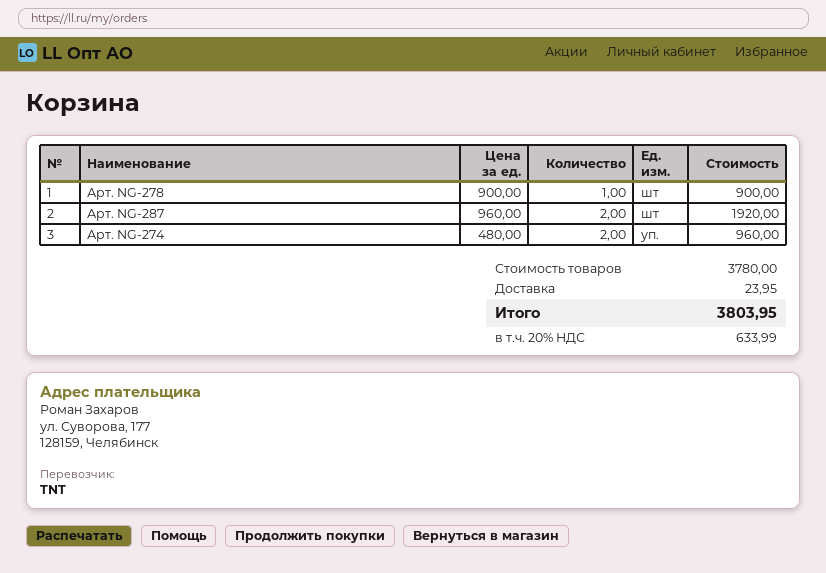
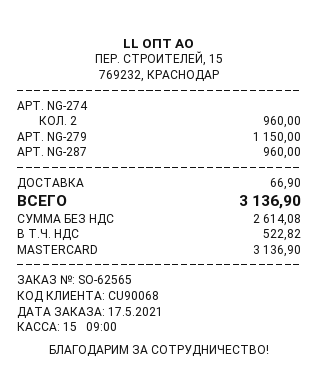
Арт. NG-278: 1 for 900.00 -> none
Арт. NG-287: 2 for 1920.00 -> 1 for 960.00
АРТ. NG-279: none -> 1 for 1150.00
shipping: 23.95 -> 66.90
tax: 633.99 -> 522.82
total: 3803.95 -> 3136.90

